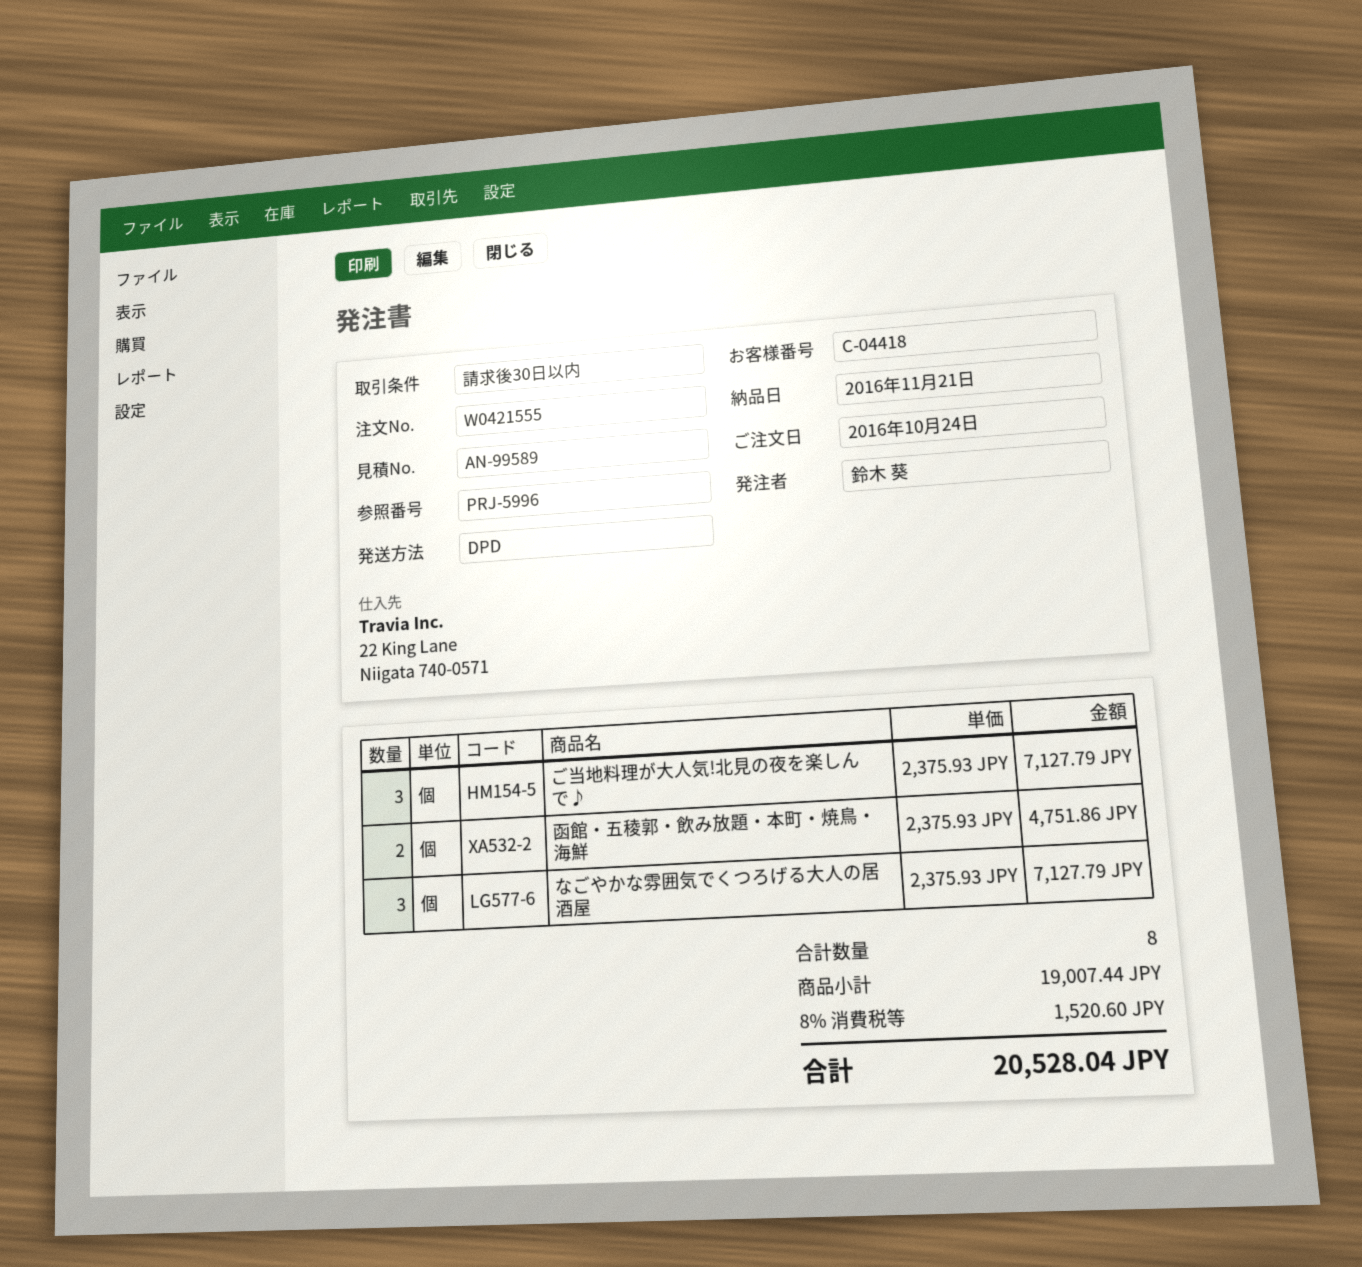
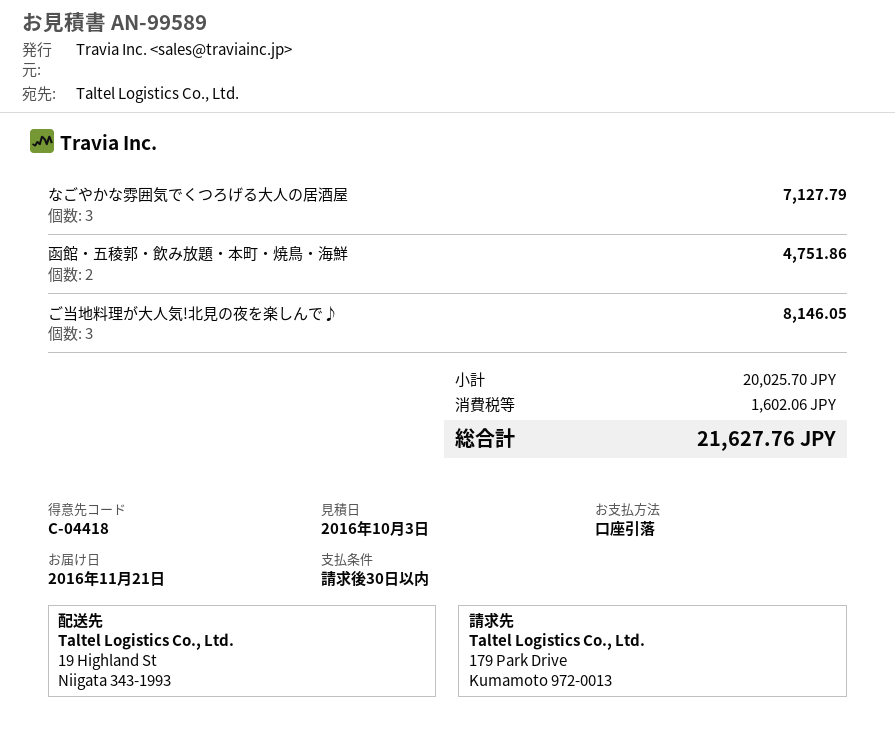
ご当地料理が大人気!北見の夜を楽しんで♪: 3 for 7127.79 -> 3 for 8146.05
subtotal: 19007.44 -> 20025.70
tax: 1520.60 -> 1602.06
total: 20528.04 -> 21627.76

